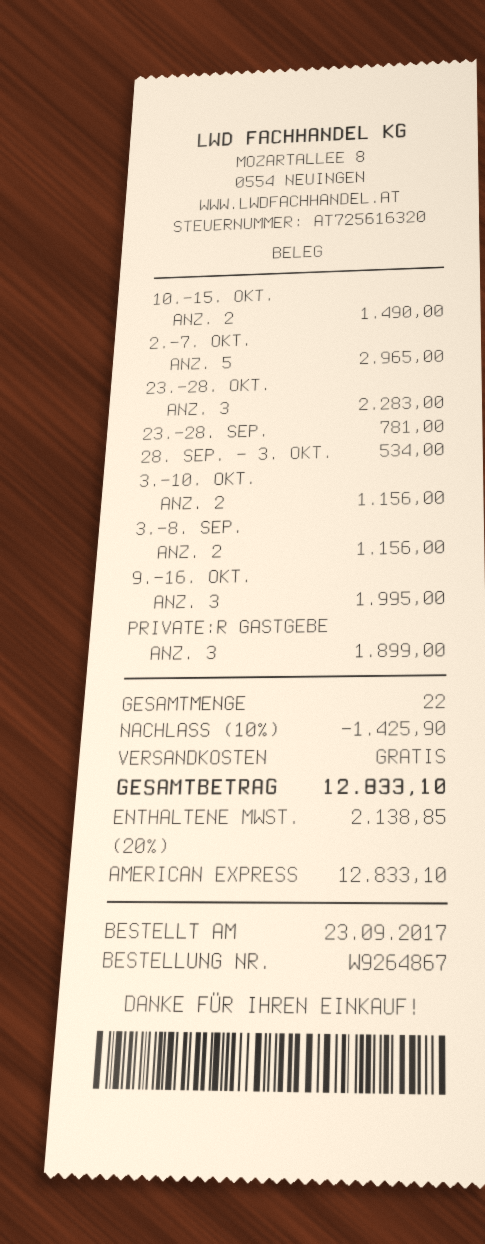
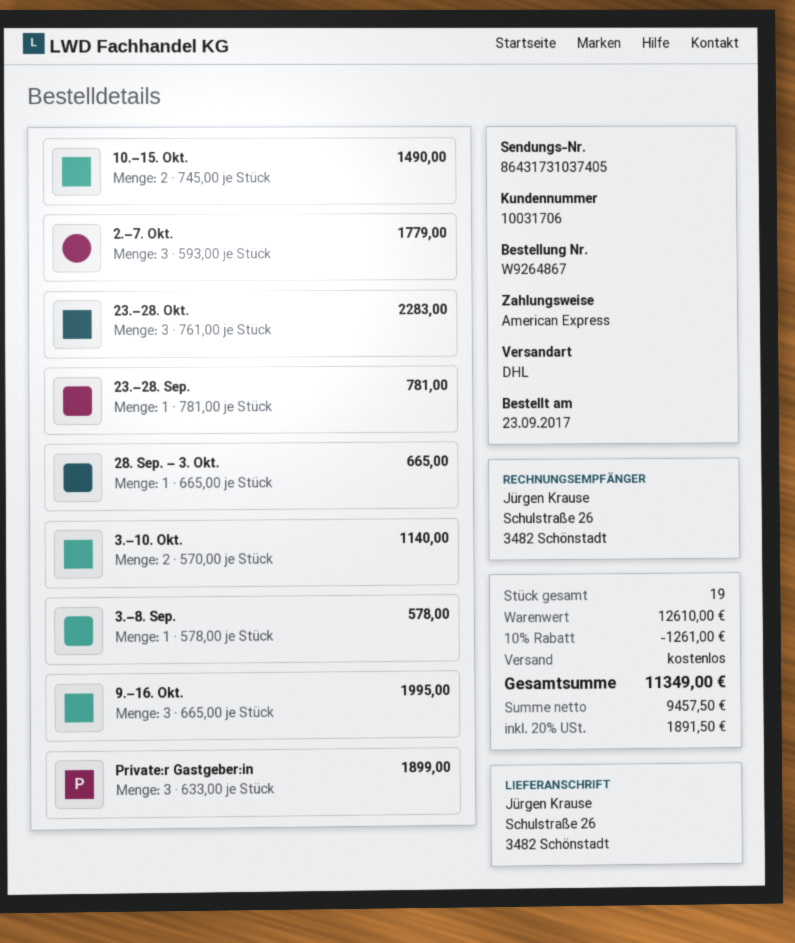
2.–7. OKT.: 5 for 2965.00 -> 3 for 1779.00
28. SEP. – 3. OKT.: 1 for 534.00 -> 1 for 665.00
3.–10. OKT.: 2 for 1156.00 -> 2 for 1140.00
3.–8. SEP.: 2 for 1156.00 -> 1 for 578.00
total quantity: 22 -> 19
discount: 10% = 1425.90 -> 10% = 1261.00
tax: 20% = 2138.85 -> 20% = 1891.50
total: 12833.10 -> 11349.00

